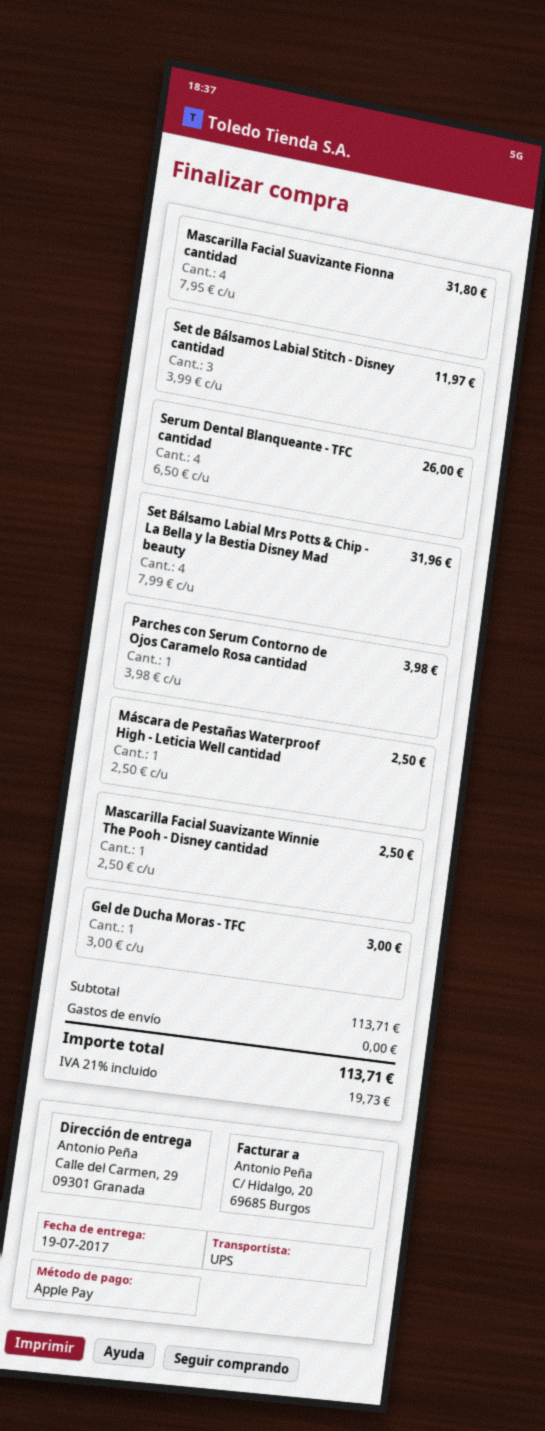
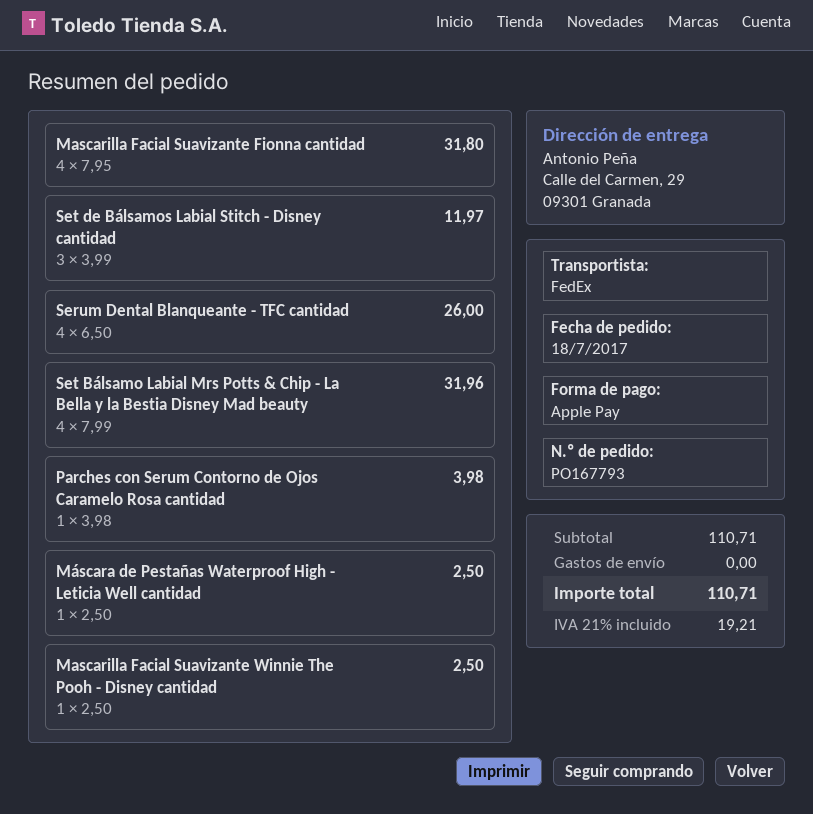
shipping method: UPS -> FedEx
Gel de Ducha Moras - TFC: 1 x 3.00 = 3.00 -> none
subtotal: 113.71 -> 110.71
tax: 21% = 19.73 -> 21% = 19.21
total: 113.71 -> 110.71

